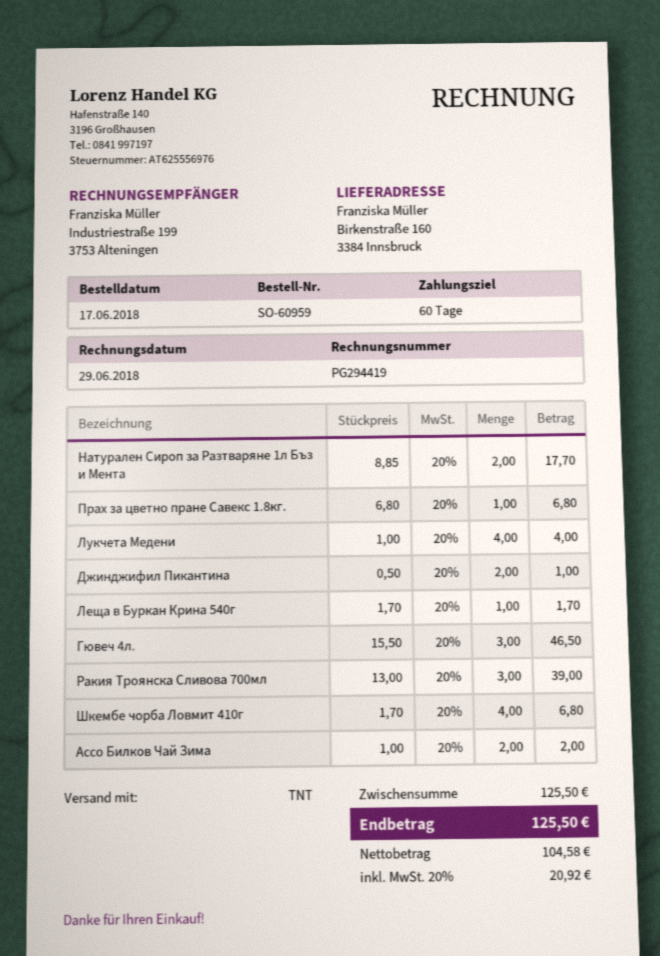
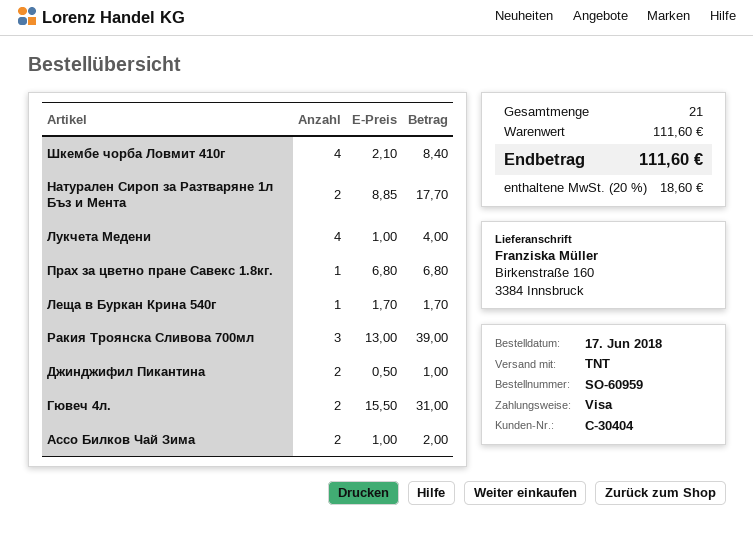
Гювеч 4л.: 3 x 15.50 = 46.50 -> 2 x 15.50 = 31.00
Шкембе чорба Ловмит 410г: 4 x 1.70 = 6.80 -> 4 x 2.10 = 8.40
subtotal: 125.50 -> 111.60
tax: 20% = 20.92 -> 20% = 18.60
total: 125.50 -> 111.60

